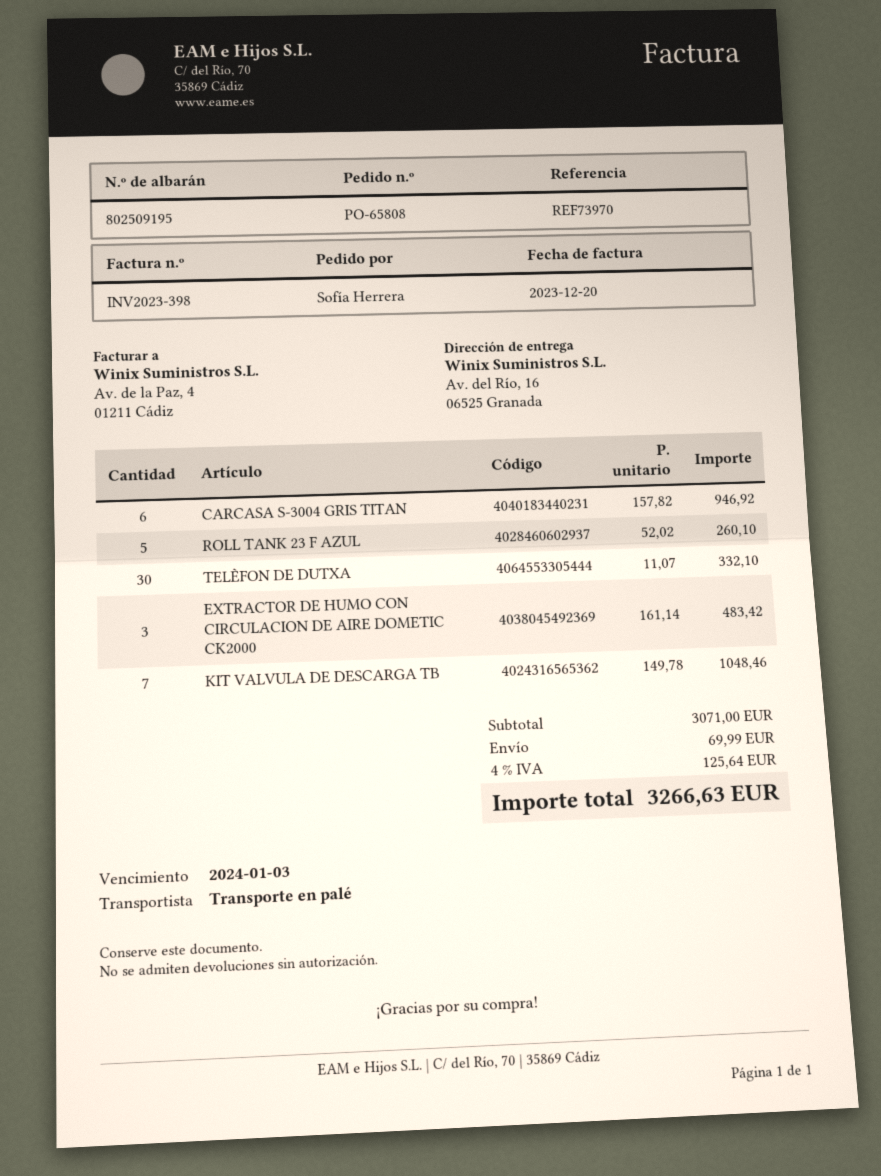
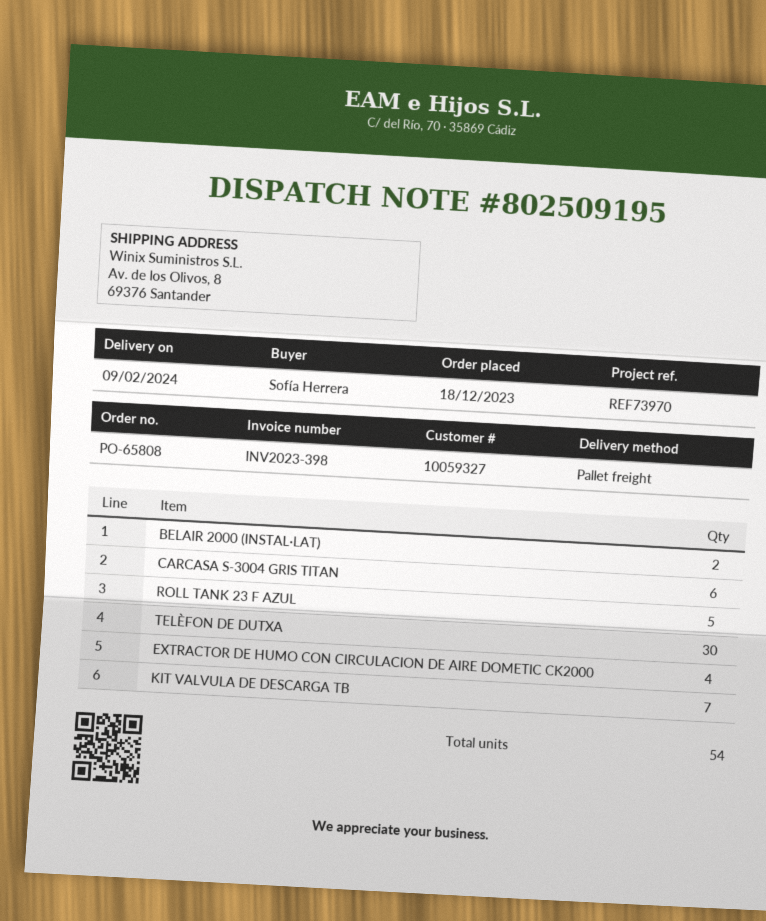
ship to: Av. del Río, 16, 06525 Granada -> Av. de los Olivos, 8, 69376 Santander
EXTRACTOR DE HUMO CON CIRCULACION DE AIRE DOMETIC CK2000: 3 -> 4
BELAIR 2000 (INSTAL·LAT): none -> 2

